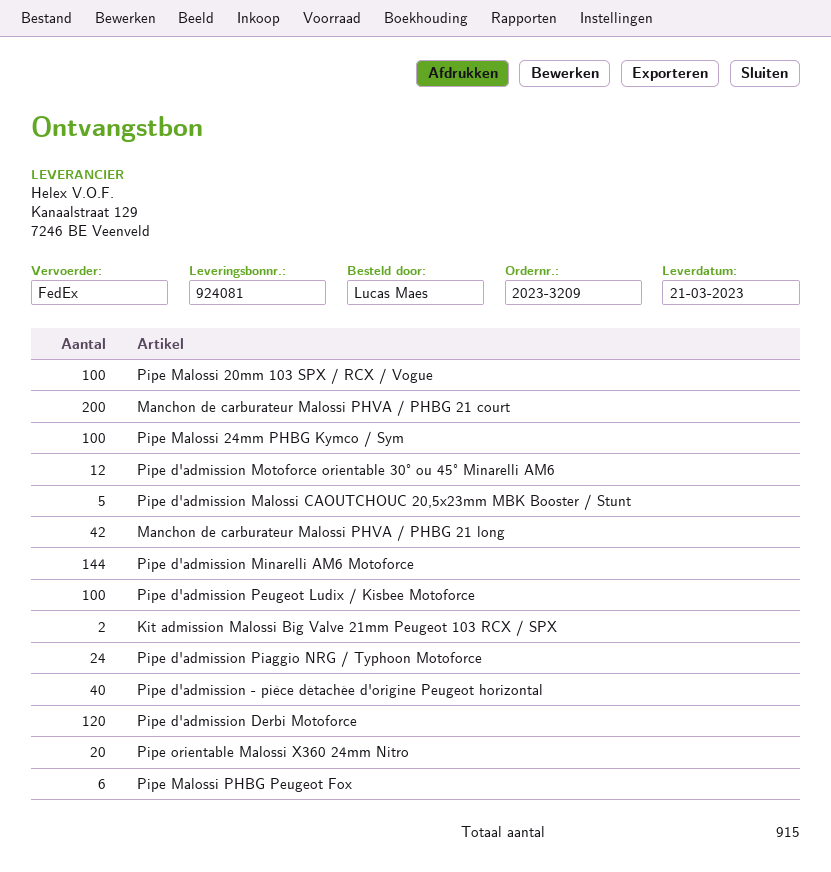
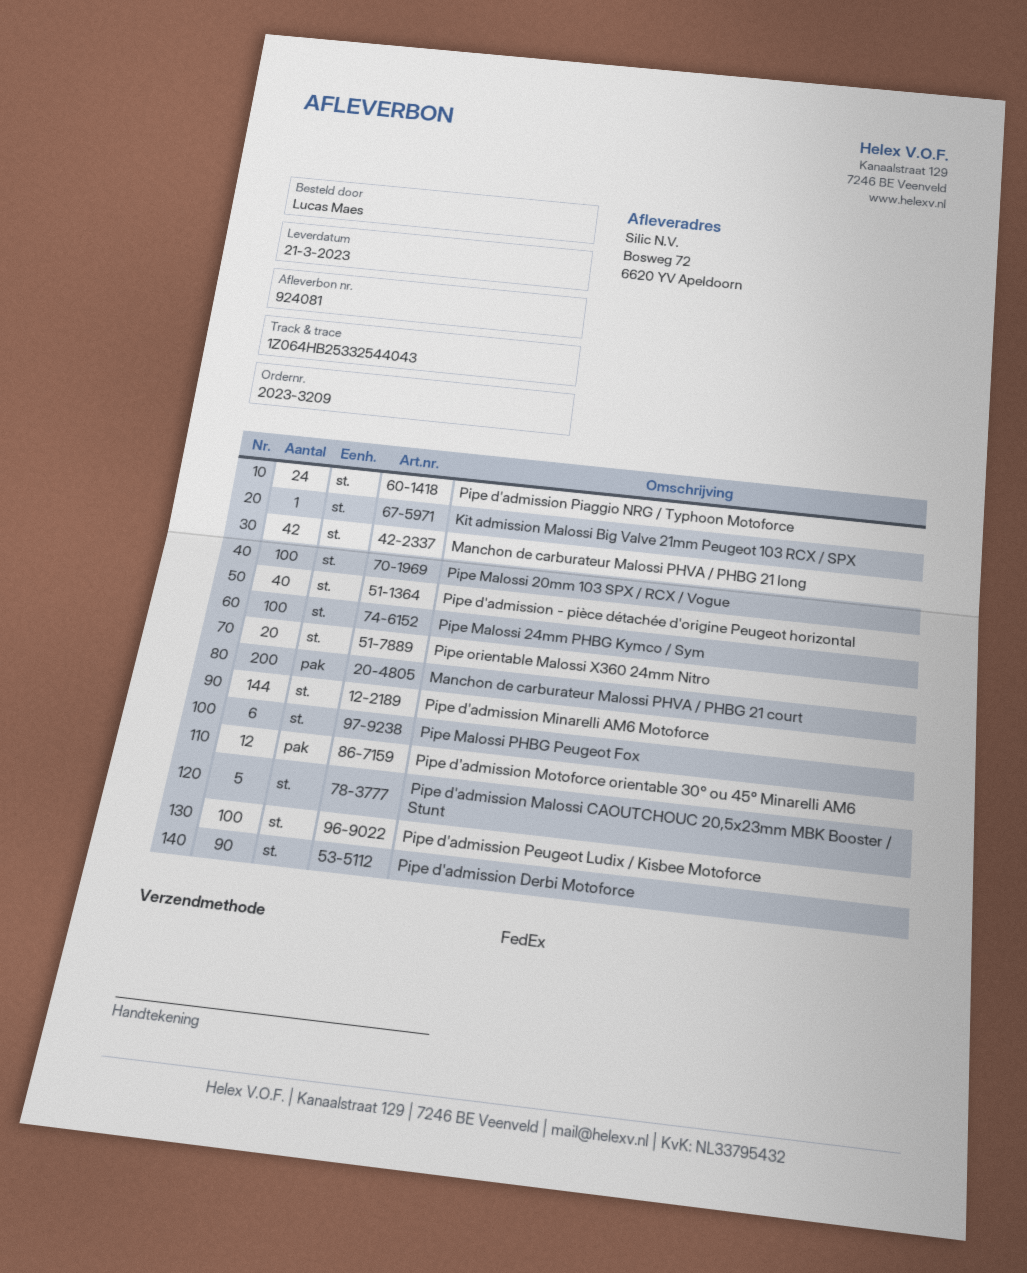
Kit admission Malossi Big Valve 21mm Peugeot 103 RCX / SPX: 2 -> 1
Pipe d'admission Derbi Motoforce: 120 -> 90

